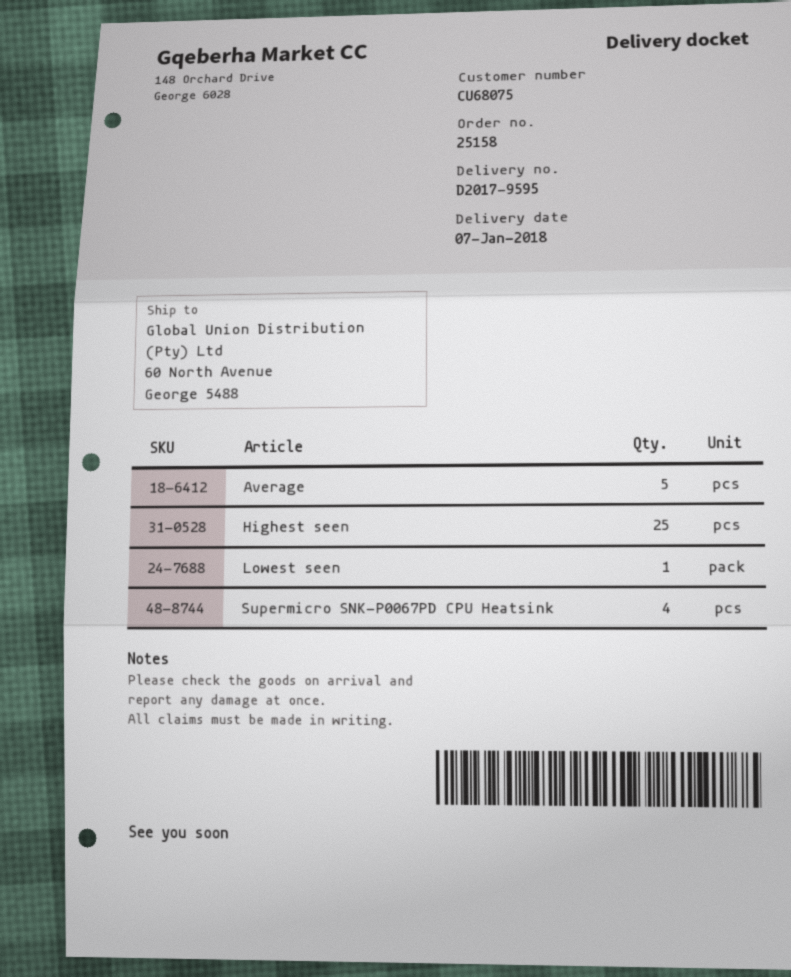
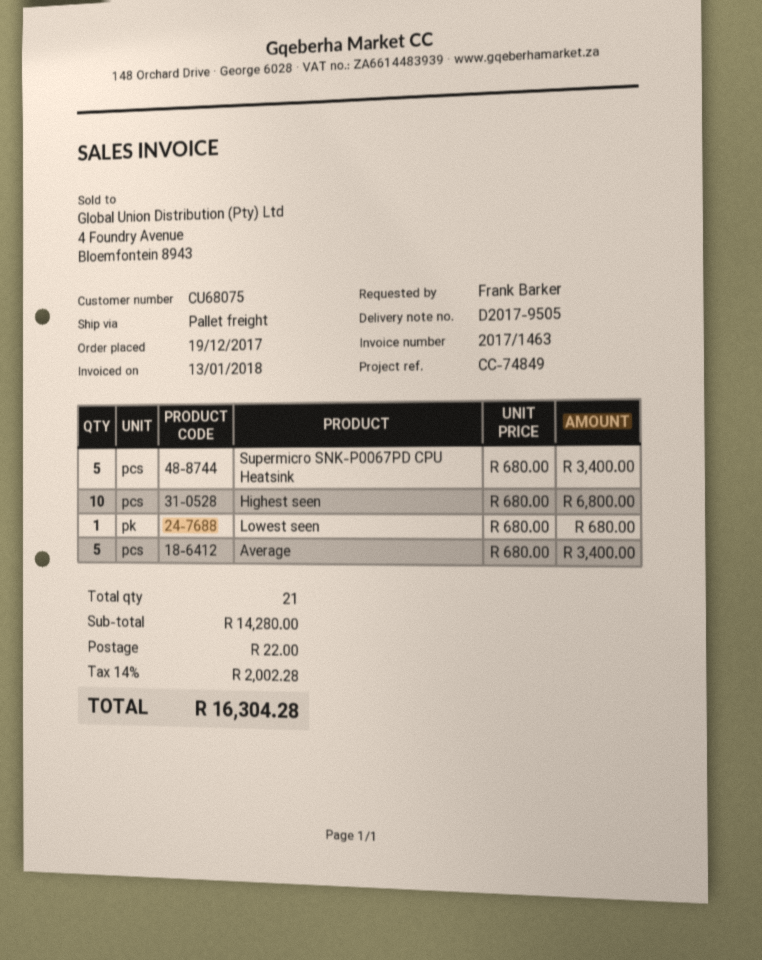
delivery note number: D2017-9595 -> D2017-9505
Highest seen: 25 -> 10
Supermicro SNK-P0067PD CPU Heatsink: 4 -> 5

